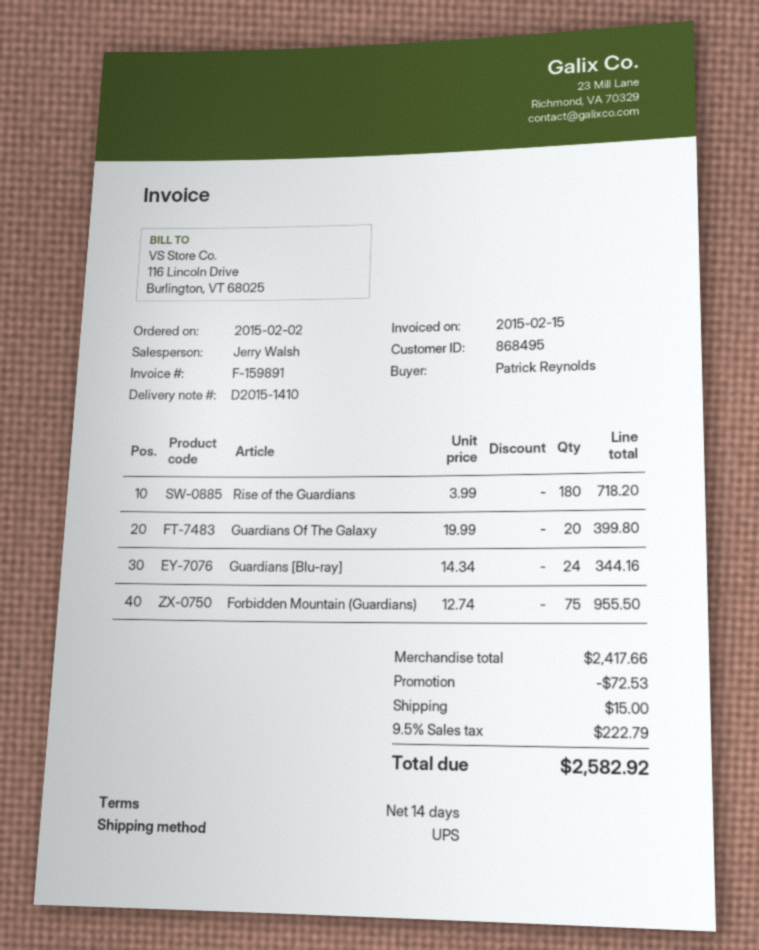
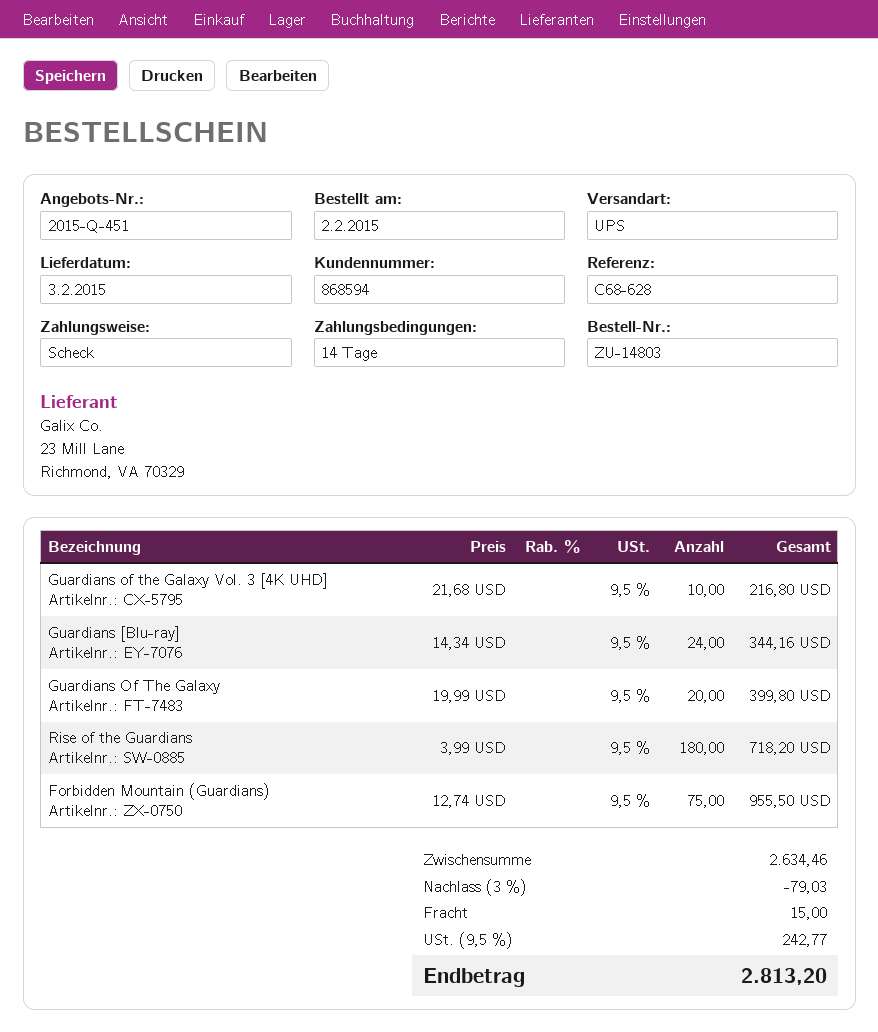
customer number: 868495 -> 868594
Guardians of the Galaxy Vol. 3 [4K UHD]: none -> 10 x 21.68 = 216.80
subtotal: 2417.66 -> 2634.46
discount: 72.53 -> 79.03
tax: 9.5% = 222.79 -> 9.5% = 242.77
total: 2582.92 -> 2813.20

